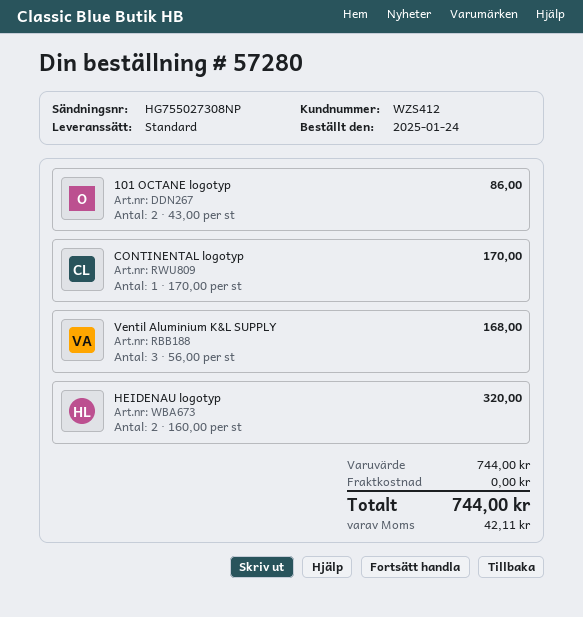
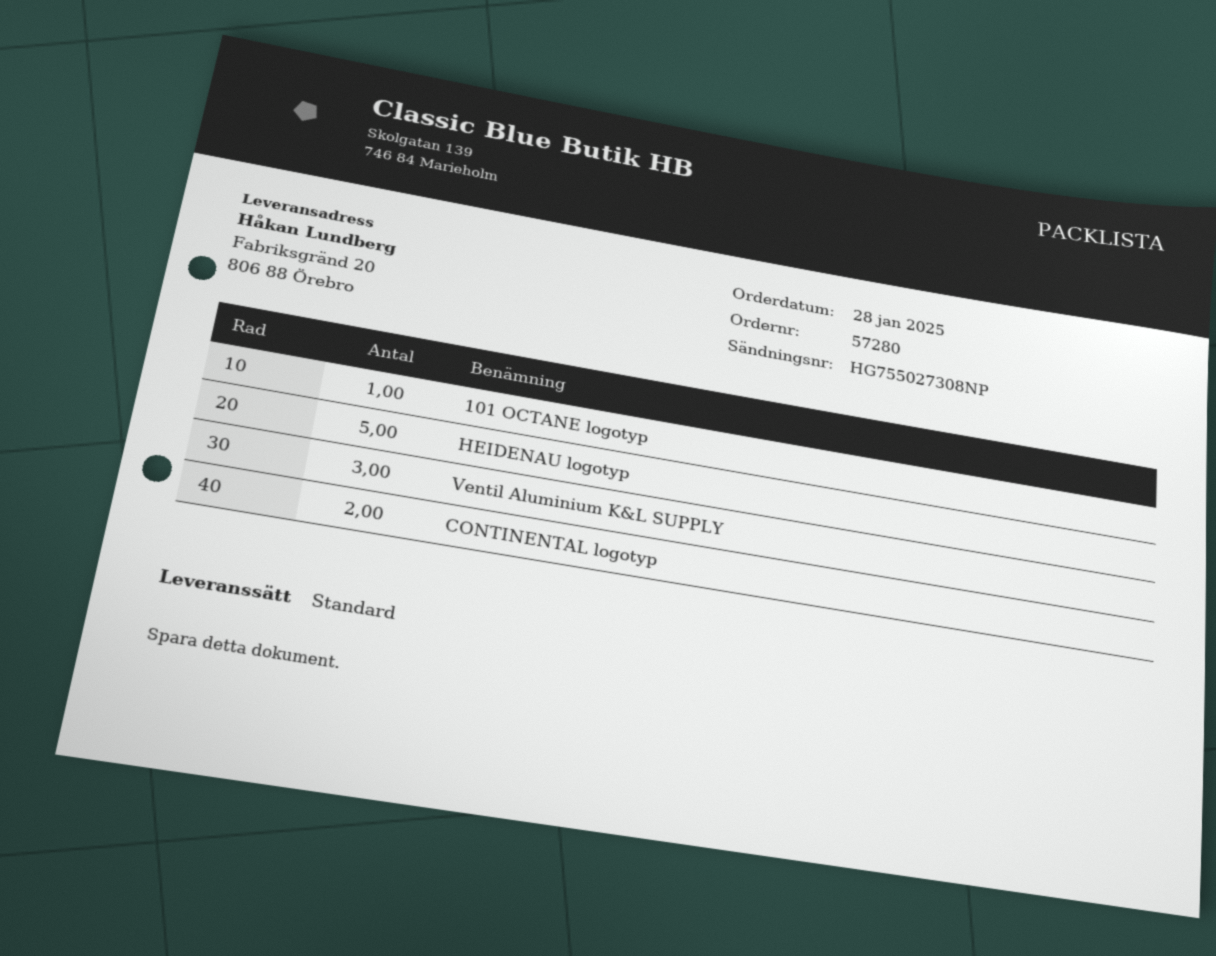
order date: 2025-01-24 -> 2025-01-28
101 OCTANE logotyp: 2 -> 1
CONTINENTAL logotyp: 1 -> 2
HEIDENAU logotyp: 2 -> 5

